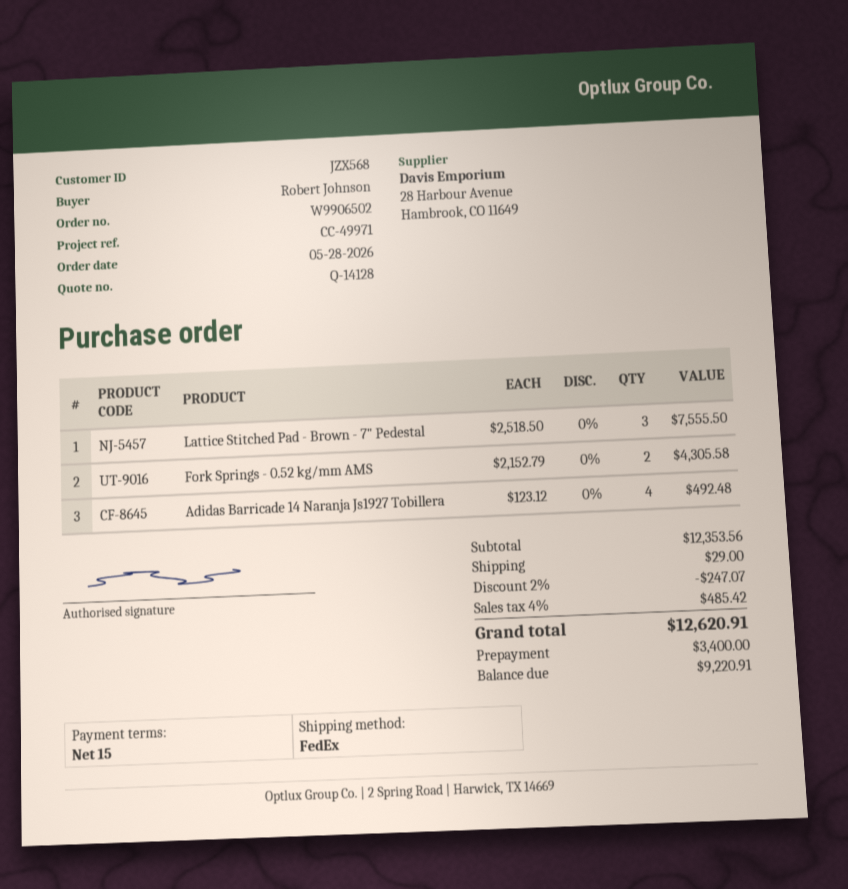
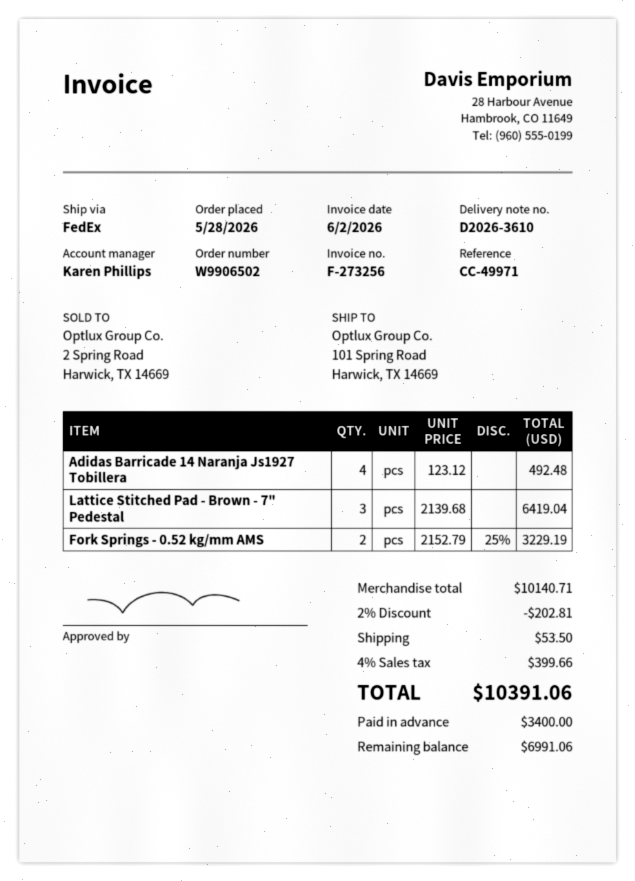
Lattice Stitched Pad - Brown - 7" Pedestal: 3 x 2518.50 = 7555.50 -> 3 x 2139.68 = 6419.04
Fork Springs - 0.52 kg/mm AMS: 2 x 2152.79 = 4305.58 -> 2 x 2152.79 - 25% = 3229.19
subtotal: 12353.56 -> 10140.71
discount: 2% = 247.07 -> 2% = 202.81
shipping: 29.00 -> 53.50
tax: 4% = 485.42 -> 4% = 399.66
total: 12620.91 -> 10391.06
balance: 9220.91 -> 6991.06

